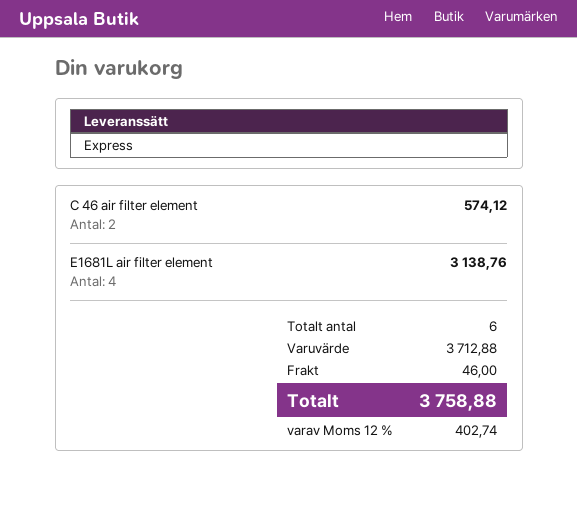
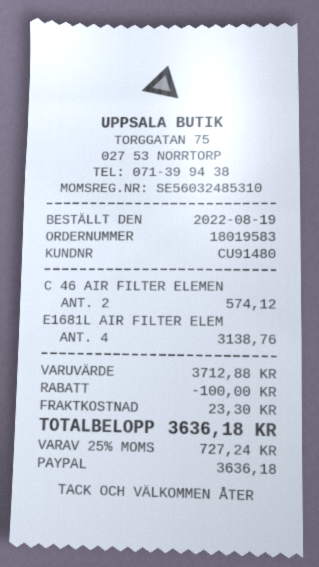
discount: none -> 100.00
shipping: 46.00 -> 23.30
tax: 12% = 402.74 -> 25% = 727.24
total: 3758.88 -> 3636.18

